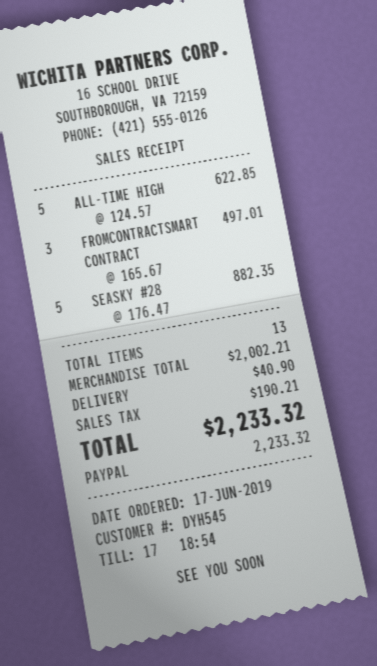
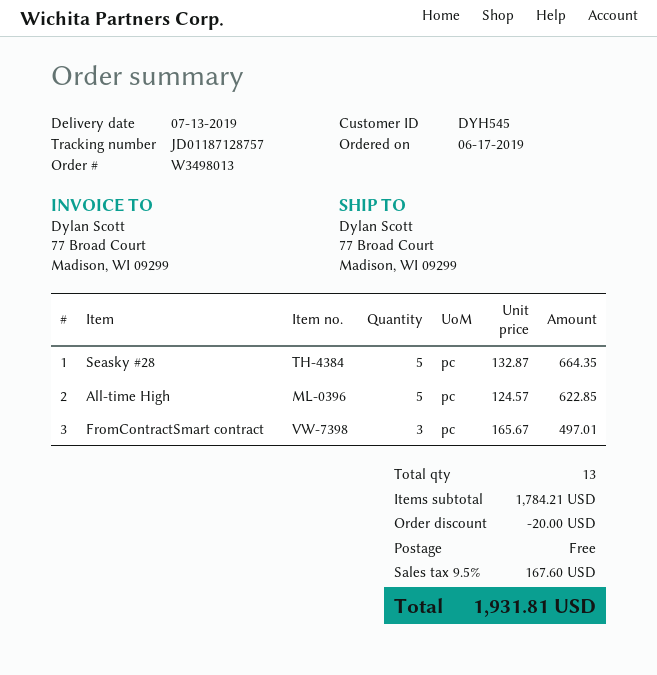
SEASKY #28: 5 x 176.47 = 882.35 -> 5 x 132.87 = 664.35
subtotal: 2002.21 -> 1784.21
discount: none -> 20.00
shipping: 40.90 -> 0.00
tax: 190.21 -> 167.60
total: 2233.32 -> 1931.81

